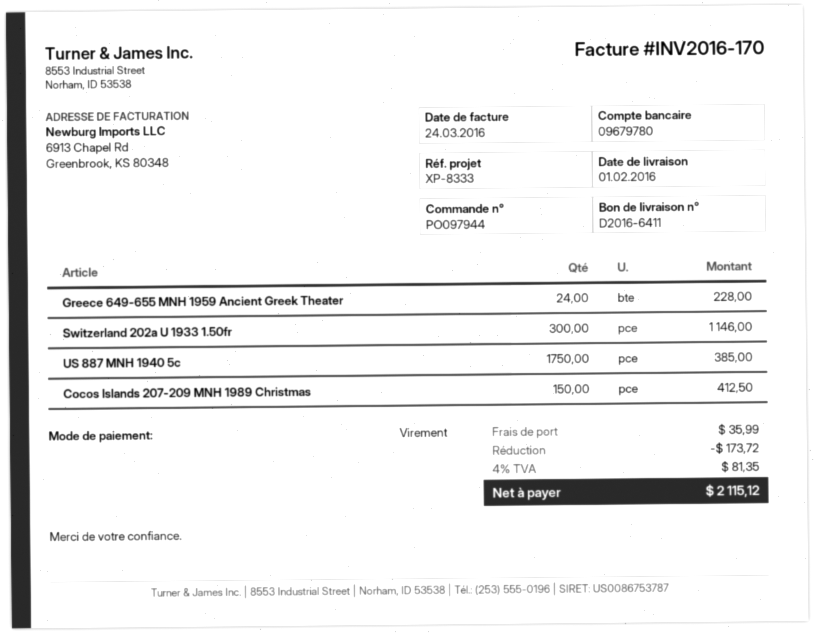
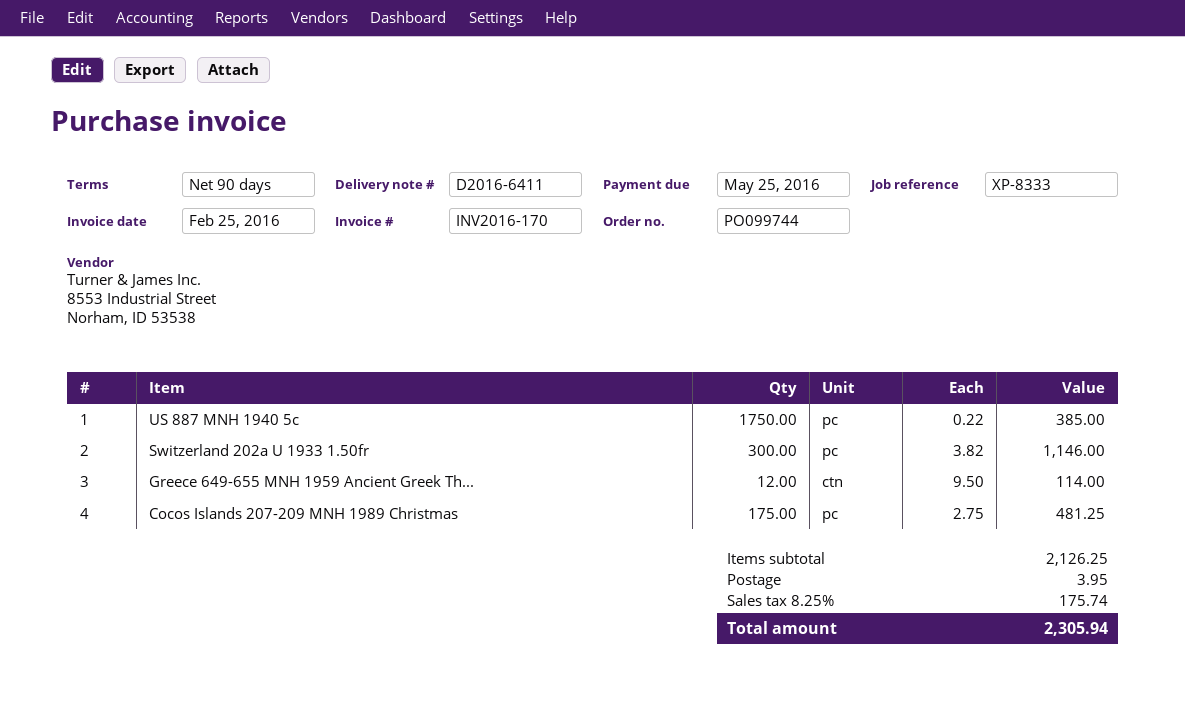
order number: PO097944 -> PO099744
invoice date: 2016-03-24 -> 2016-02-25
Greece 649-655 MNH 1959 Ancient Greek Theater: 24 for 228.00 -> 12 for 114.00
Cocos Islands 207-209 MNH 1989 Christmas: 150 for 412.50 -> 175 for 481.25
discount: 173.72 -> none
shipping: 35.99 -> 3.95
tax: 4% = 81.35 -> 8.25% = 175.74
total: 2115.12 -> 2305.94

